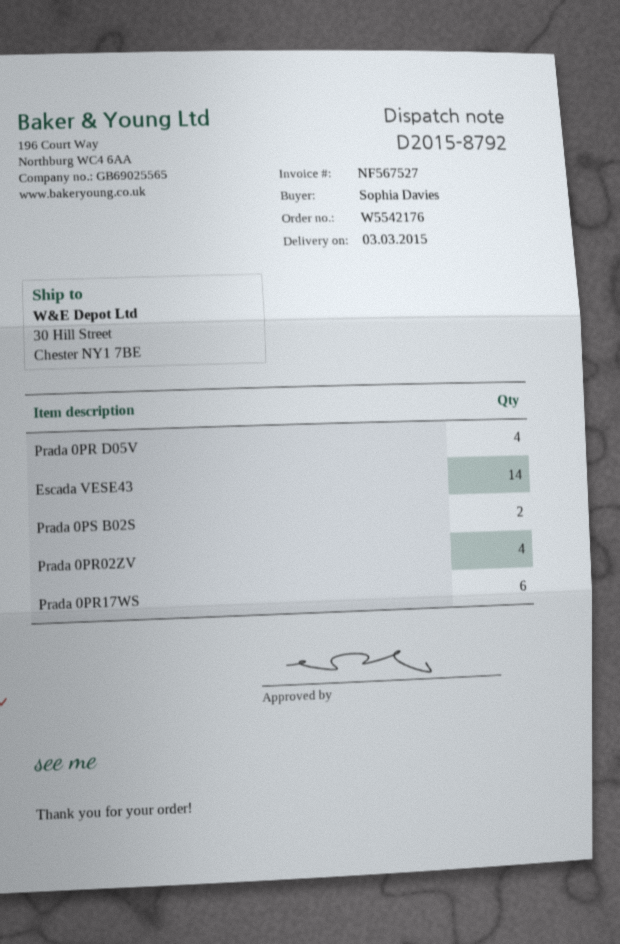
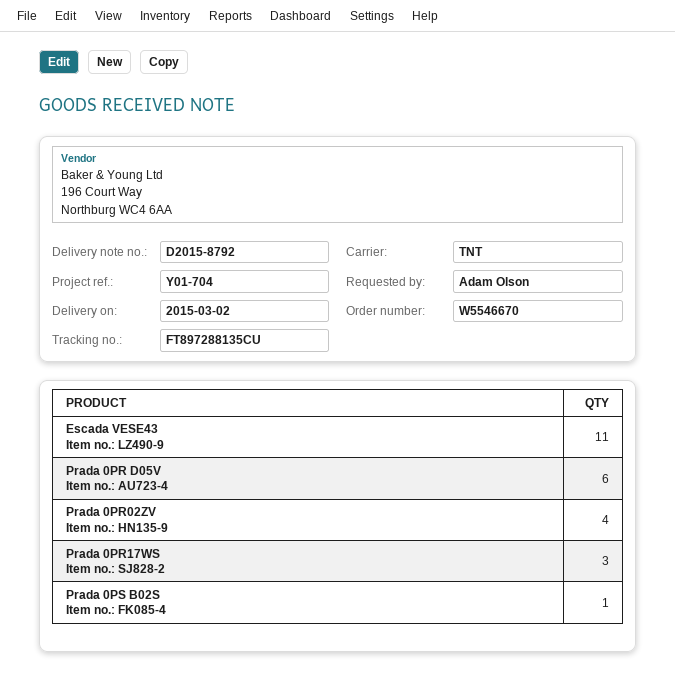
order number: W5542176 -> W5546670
delivery date: 2015-03-03 -> 2015-03-02
ordered by: Sophia Davies -> Adam Olson
Prada 0PR D05V: 4 -> 6
Escada VESE43: 14 -> 11
Prada 0PS B02S: 2 -> 1
Prada 0PR17WS: 6 -> 3

